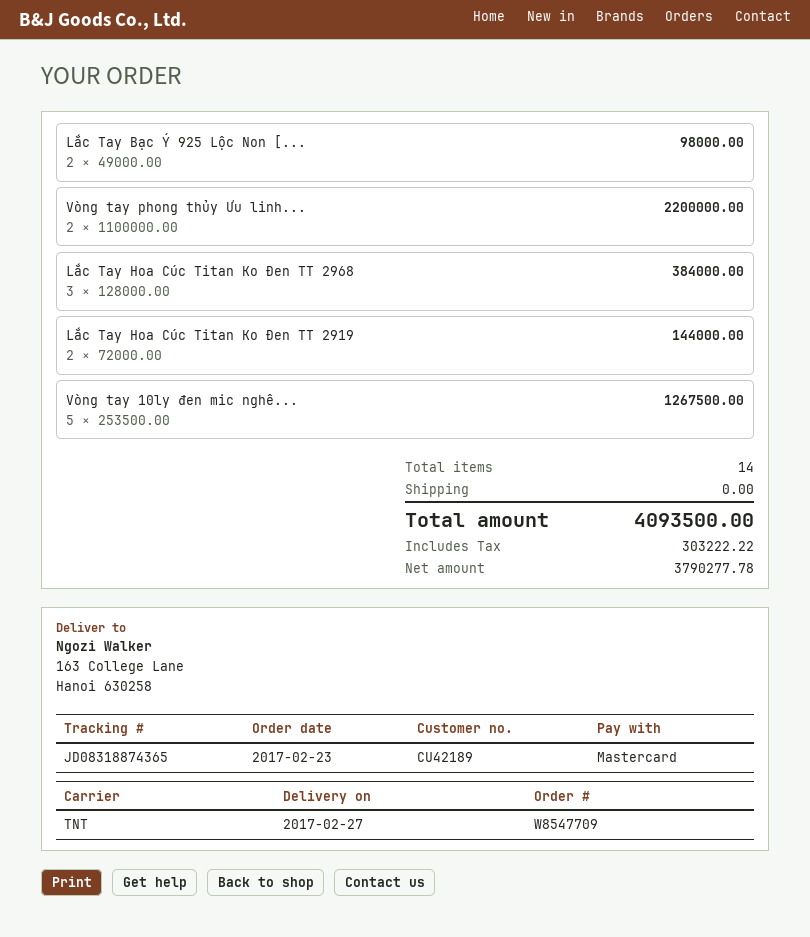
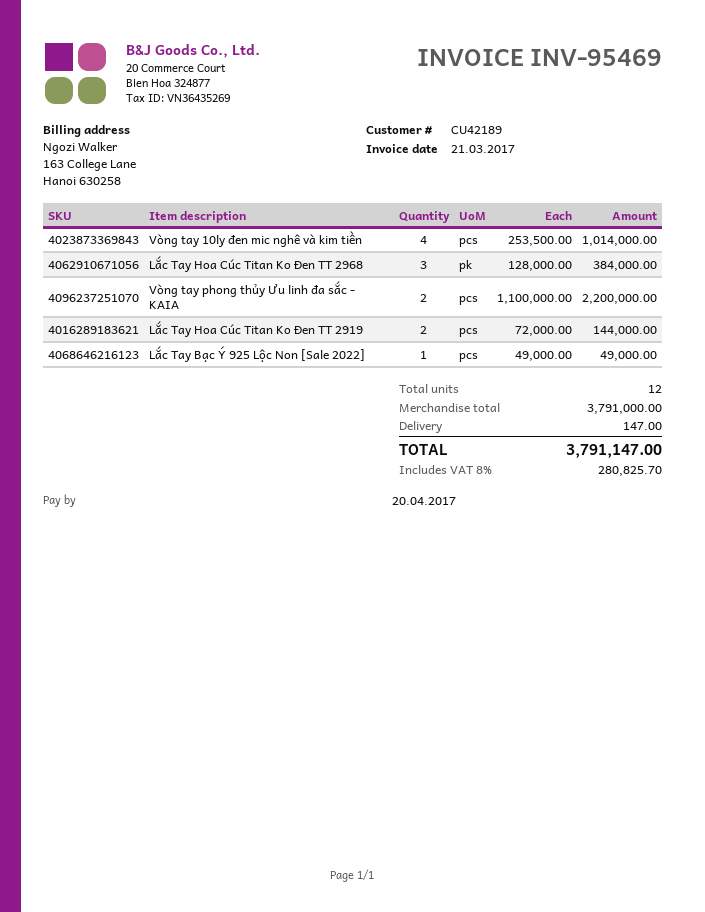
Lắc Tay Bạc Ý 925 Lộc Non [...: 2 x 49000.00 = 98000.00 -> 1 x 49000.00 = 49000.00
Vòng tay 10ly đen mic nghê...: 5 x 253500.00 = 1267500.00 -> 4 x 253500.00 = 1014000.00
total quantity: 14 -> 12
shipping: 0.00 -> 147.00
tax: 303222.22 -> 280825.70
total: 4093500.00 -> 3791147.00

